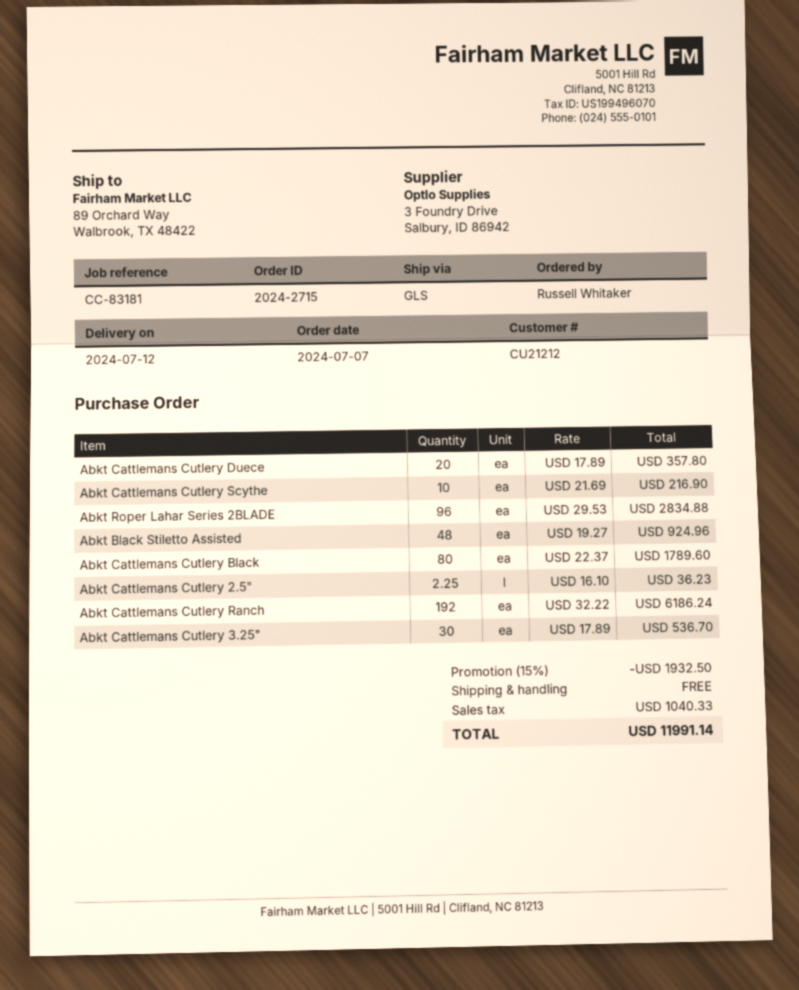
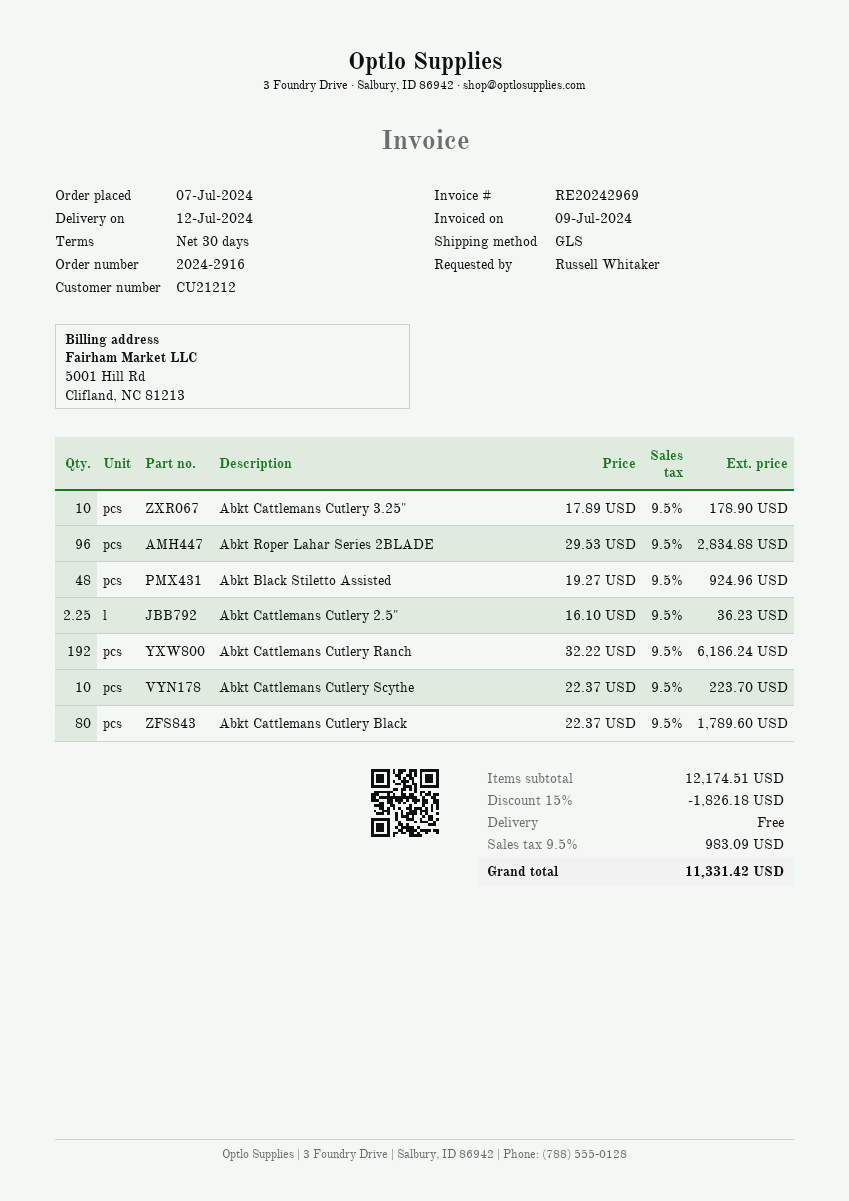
order number: 2024-2715 -> 2024-2916
Abkt Cattlemans Cutlery Duece: 20 x 17.89 = 357.80 -> none
Abkt Cattlemans Cutlery Scythe: 10 x 21.69 = 216.90 -> 10 x 22.37 = 223.70
Abkt Cattlemans Cutlery 3.25": 30 x 17.89 = 536.70 -> 10 x 17.89 = 178.90
discount: 15% = 1932.50 -> 15% = 1826.18
tax: 1040.33 -> 983.09
total: 11991.14 -> 11331.42

